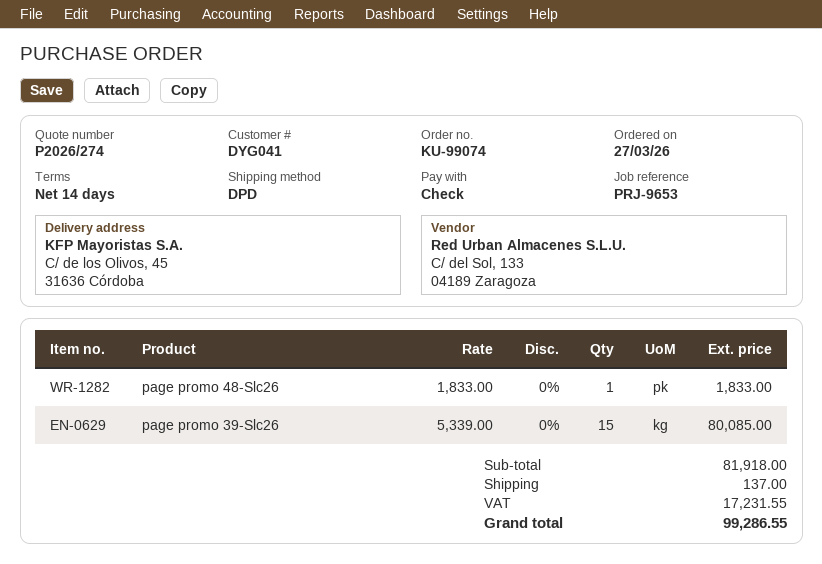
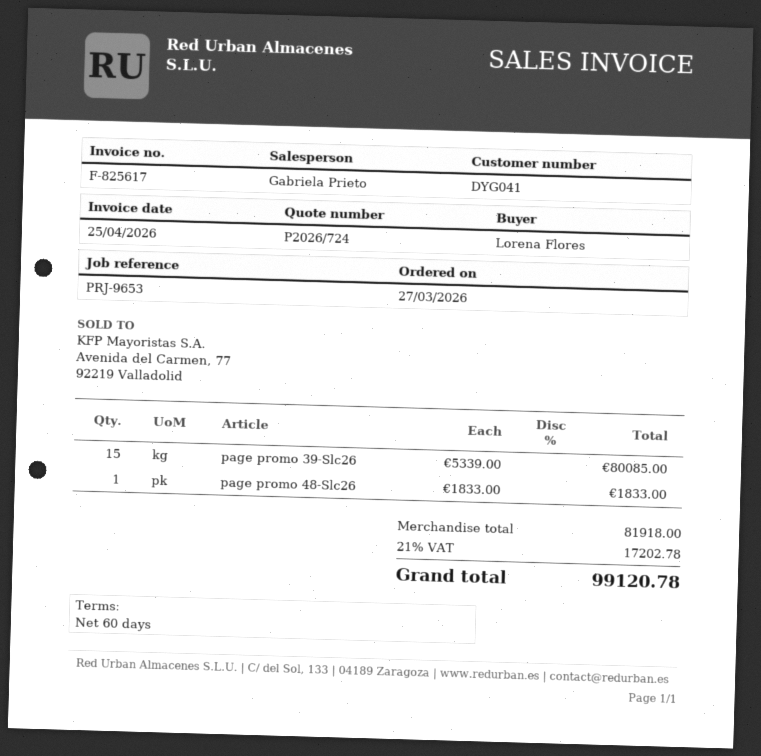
quote number: P2026/274 -> P2026/724
payment terms: 14 days -> 60 days
shipping: 137.00 -> none
tax: 17231.55 -> 17202.78
total: 99286.55 -> 99120.78

